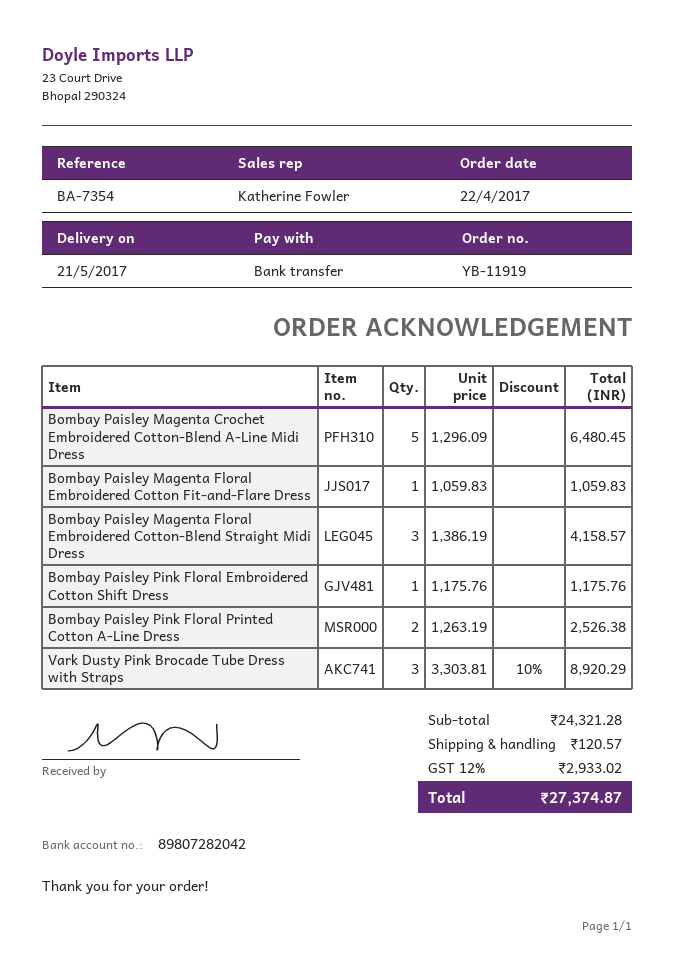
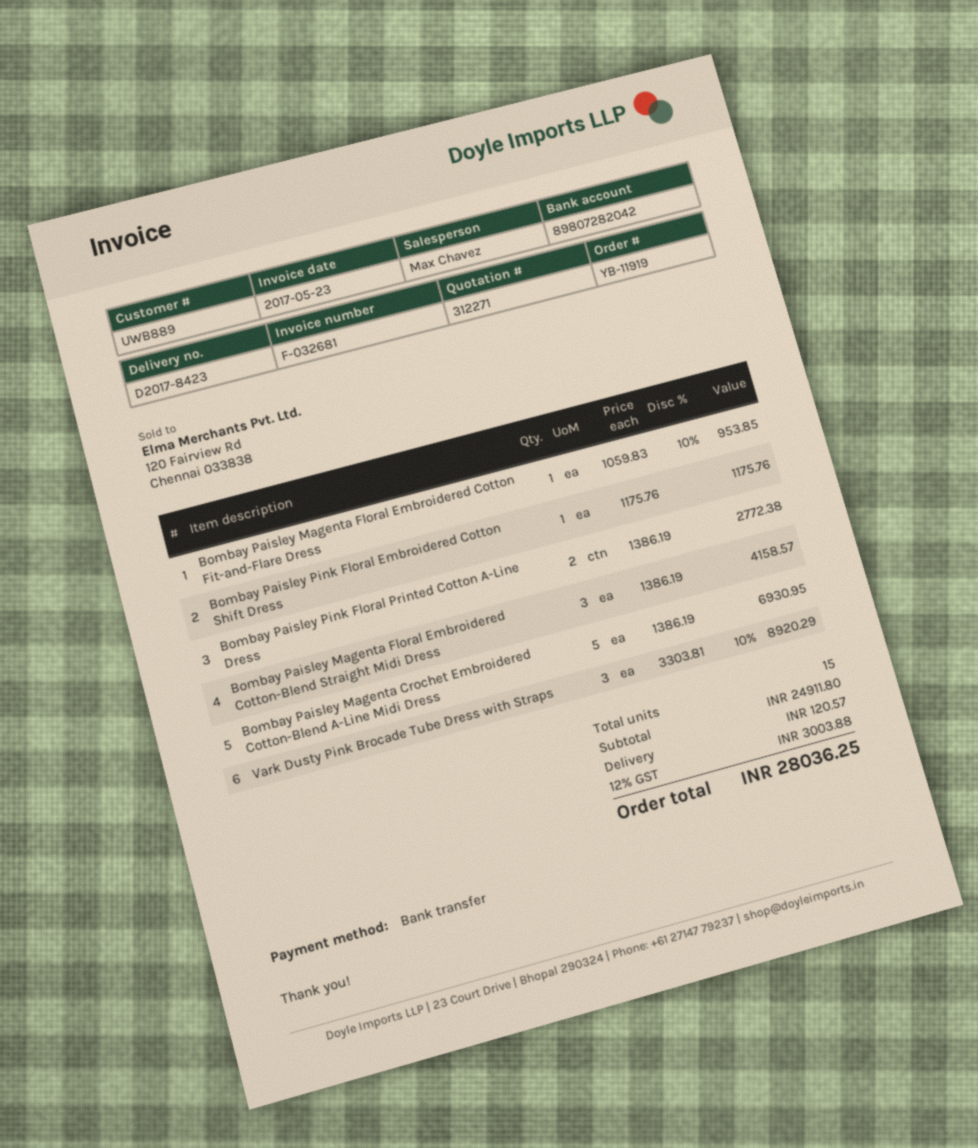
sales rep: Katherine Fowler -> Max Chavez
Bombay Paisley Magenta Crochet Embroidered Cotton-Blend A-Line Midi Dress: 5 x 1296.09 = 6480.45 -> 5 x 1386.19 = 6930.95
Bombay Paisley Magenta Floral Embroidered Cotton Fit-and-Flare Dress: 1 x 1059.83 = 1059.83 -> 1 x 1059.83 - 10% = 953.85
Bombay Paisley Pink Floral Printed Cotton A-Line Dress: 2 x 1263.19 = 2526.38 -> 2 x 1386.19 = 2772.38
subtotal: 24321.28 -> 24911.80
tax: 12% = 2933.02 -> 12% = 3003.88
total: 27374.87 -> 28036.25

